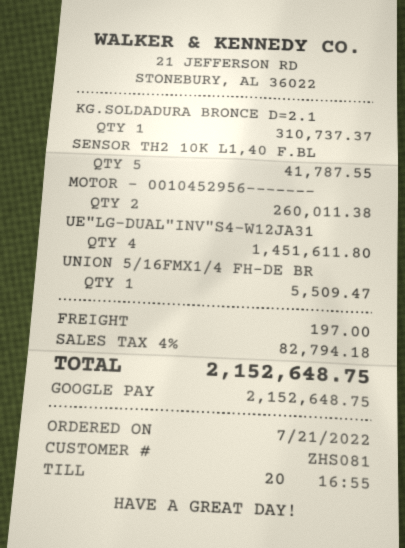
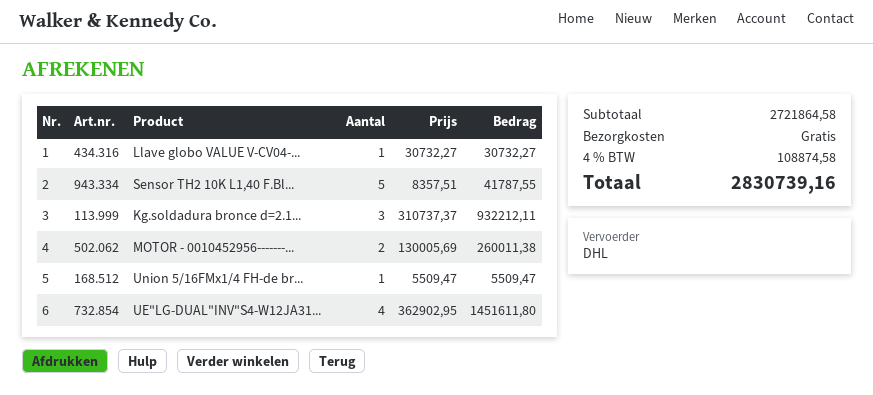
KG.SOLDADURA BRONCE D=2.1: 1 for 310737.37 -> 3 for 932212.11
Llave globo VALUE V-CV04-...: none -> 1 for 30732.27
shipping: 197.00 -> 0.00
tax: 4% = 82794.18 -> 4% = 108874.58
total: 2152648.75 -> 2830739.16

